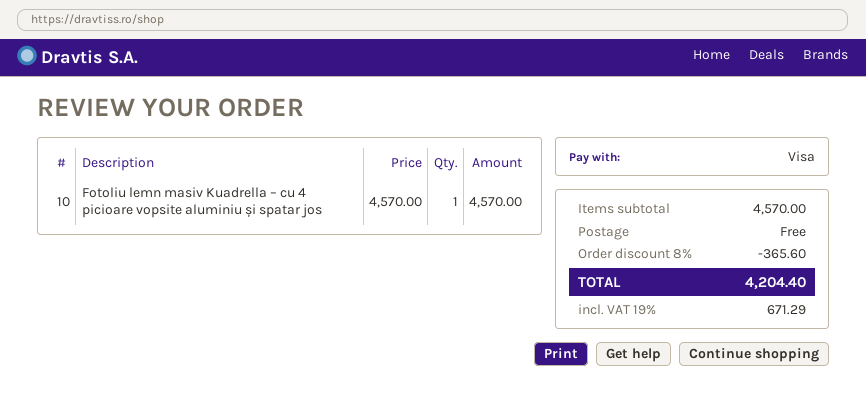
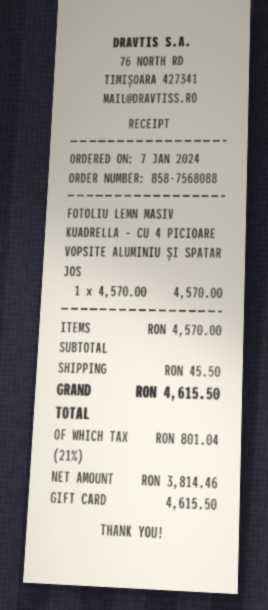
payment method: Visa -> gift card
discount: 8% = 365.60 -> none
shipping: 0.00 -> 45.50
tax: 19% = 671.29 -> 21% = 801.04
total: 4204.40 -> 4615.50

